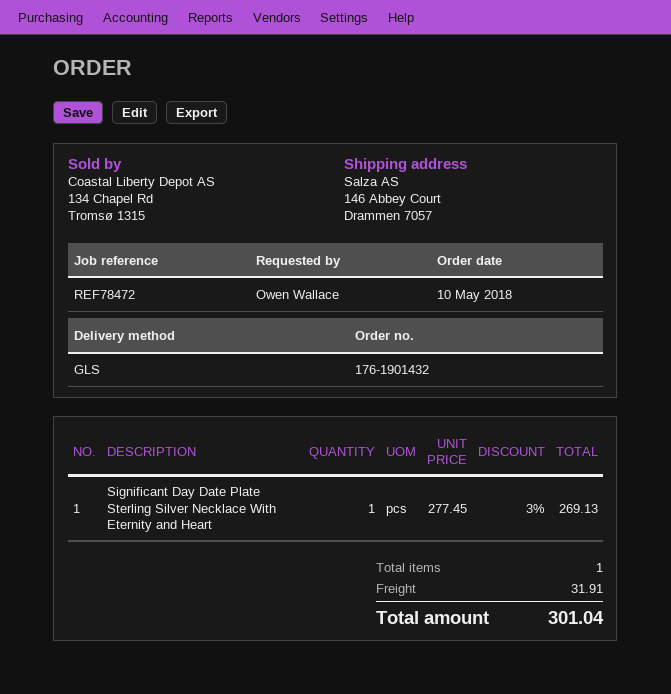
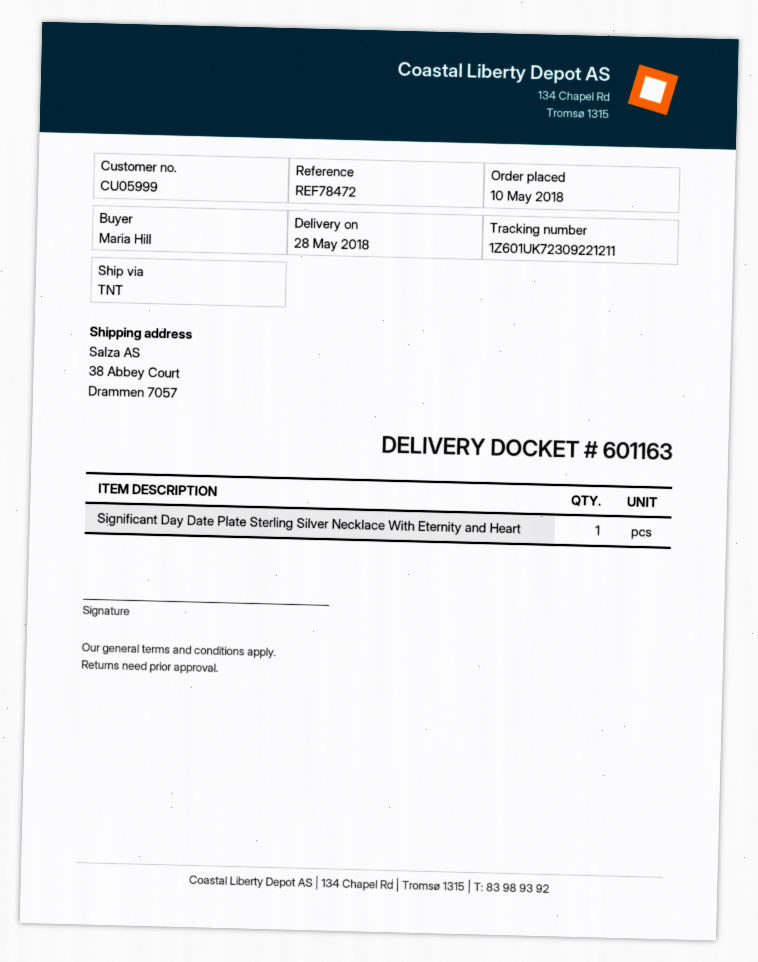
ordered by: Owen Wallace -> Maria Hill
shipping method: GLS -> TNT
ship to: 146 Abbey Court, Drammen 7057 -> 38 Abbey Court, Drammen 7057

